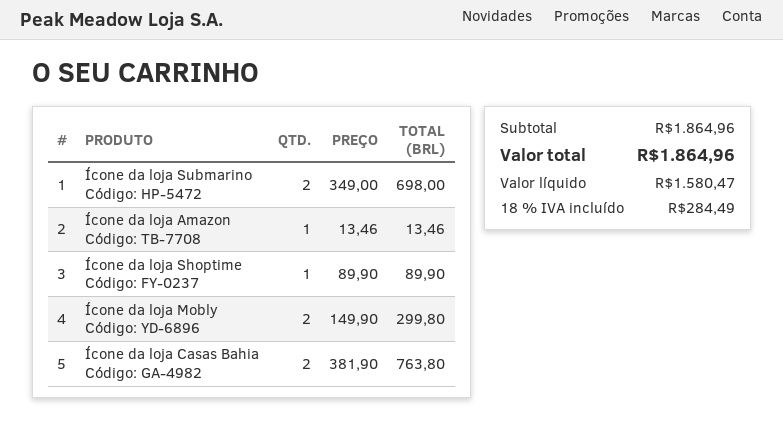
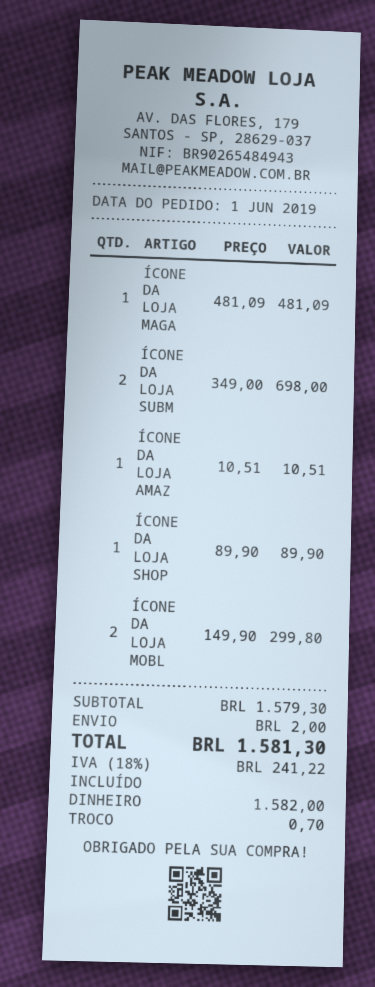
Ícone da loja Amazon: 1 x 13.46 = 13.46 -> 1 x 10.51 = 10.51
Ícone da loja Casas Bahia: 2 x 381.90 = 763.80 -> none
ÍCONE DA LOJA MAGA: none -> 1 x 481.09 = 481.09
subtotal: 1864.96 -> 1579.30
shipping: none -> 2.00
tax: 18% = 284.49 -> 18% = 241.22
total: 1864.96 -> 1581.30

